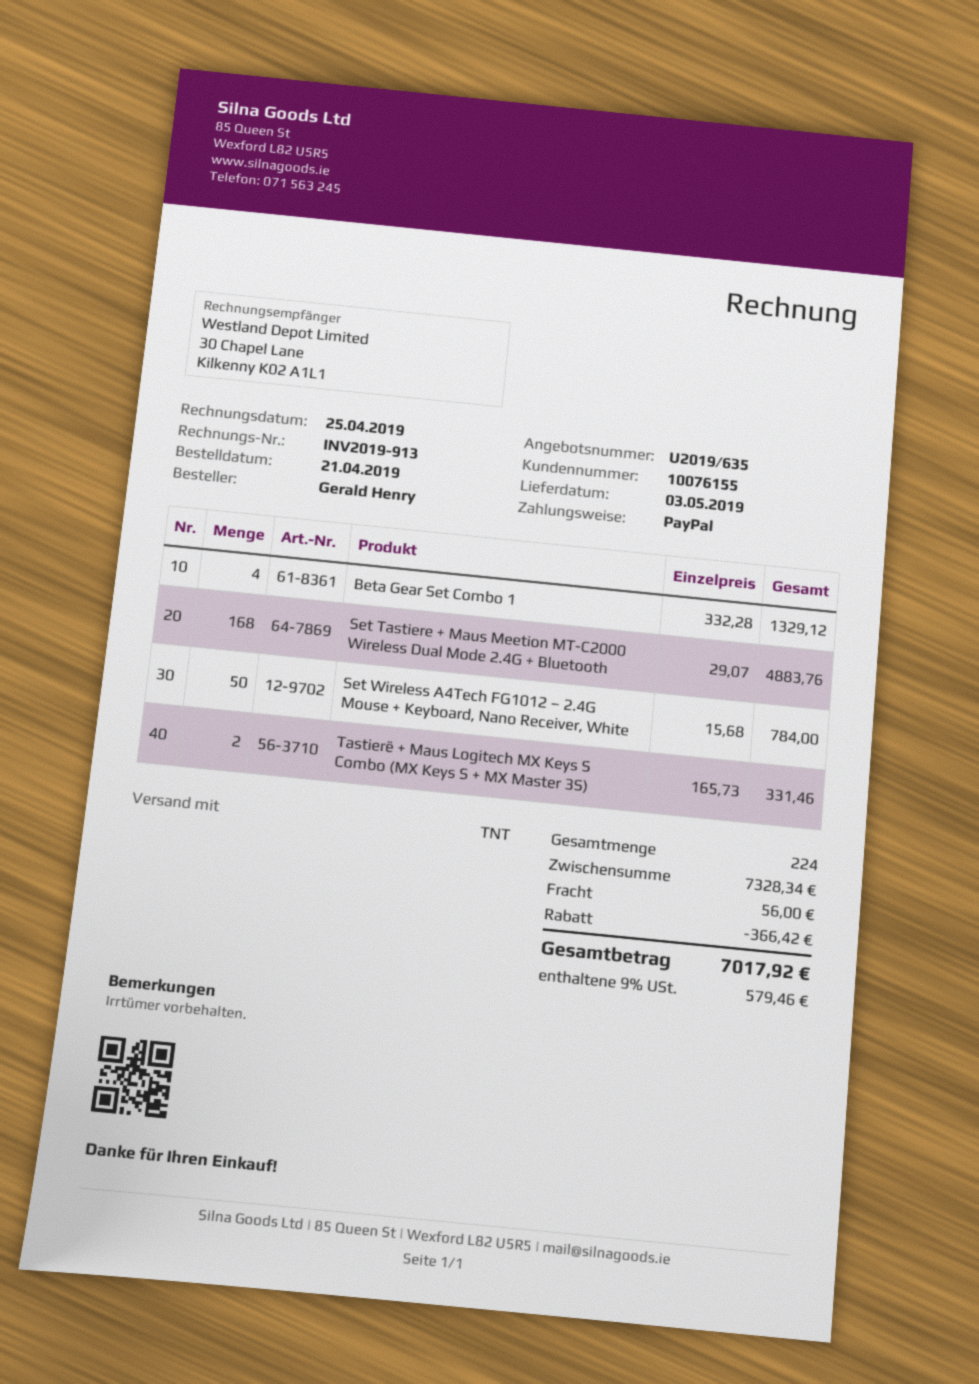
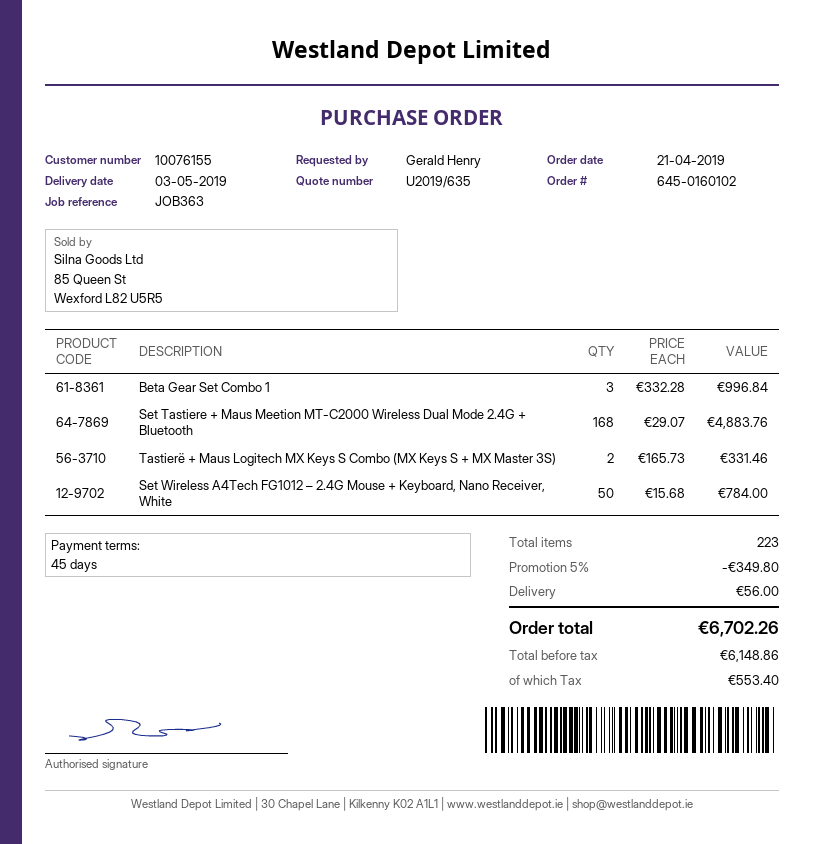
Beta Gear Set Combo 1: 4 x 332.28 = 1329.12 -> 3 x 332.28 = 996.84
total quantity: 224 -> 223
discount: 366.42 -> 349.80
tax: 579.46 -> 553.40
total: 7017.92 -> 6702.26

